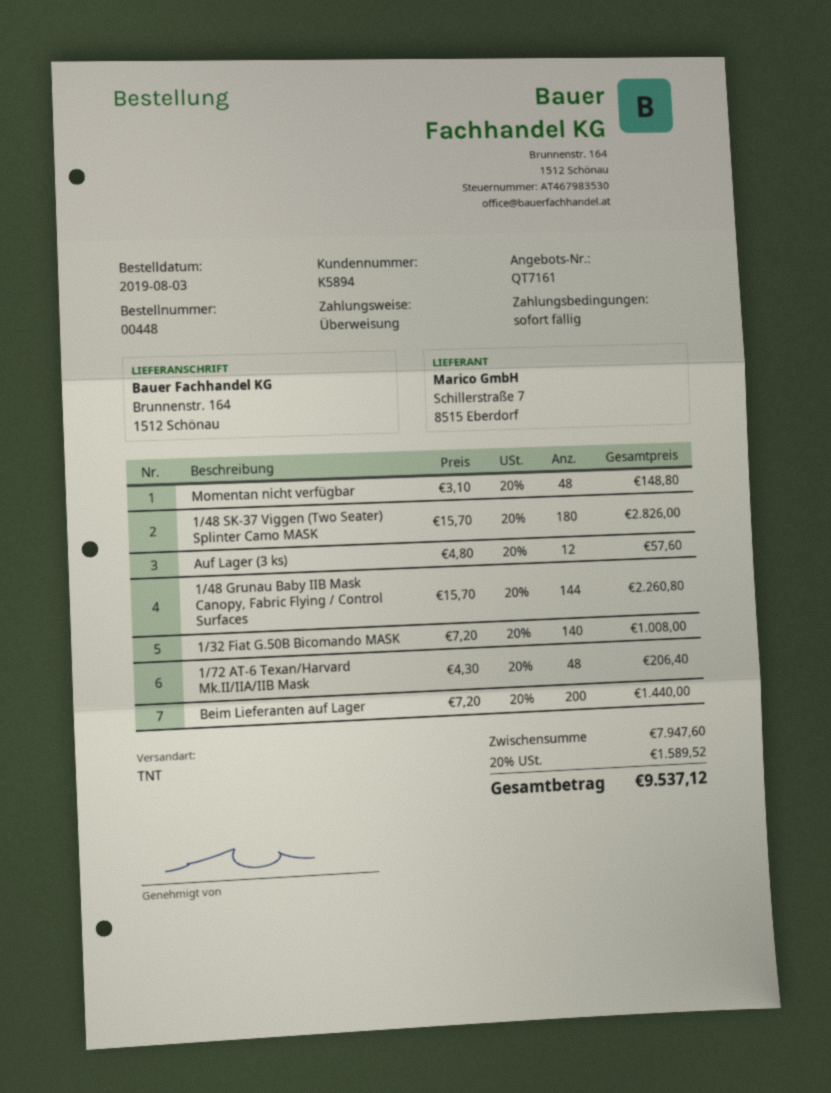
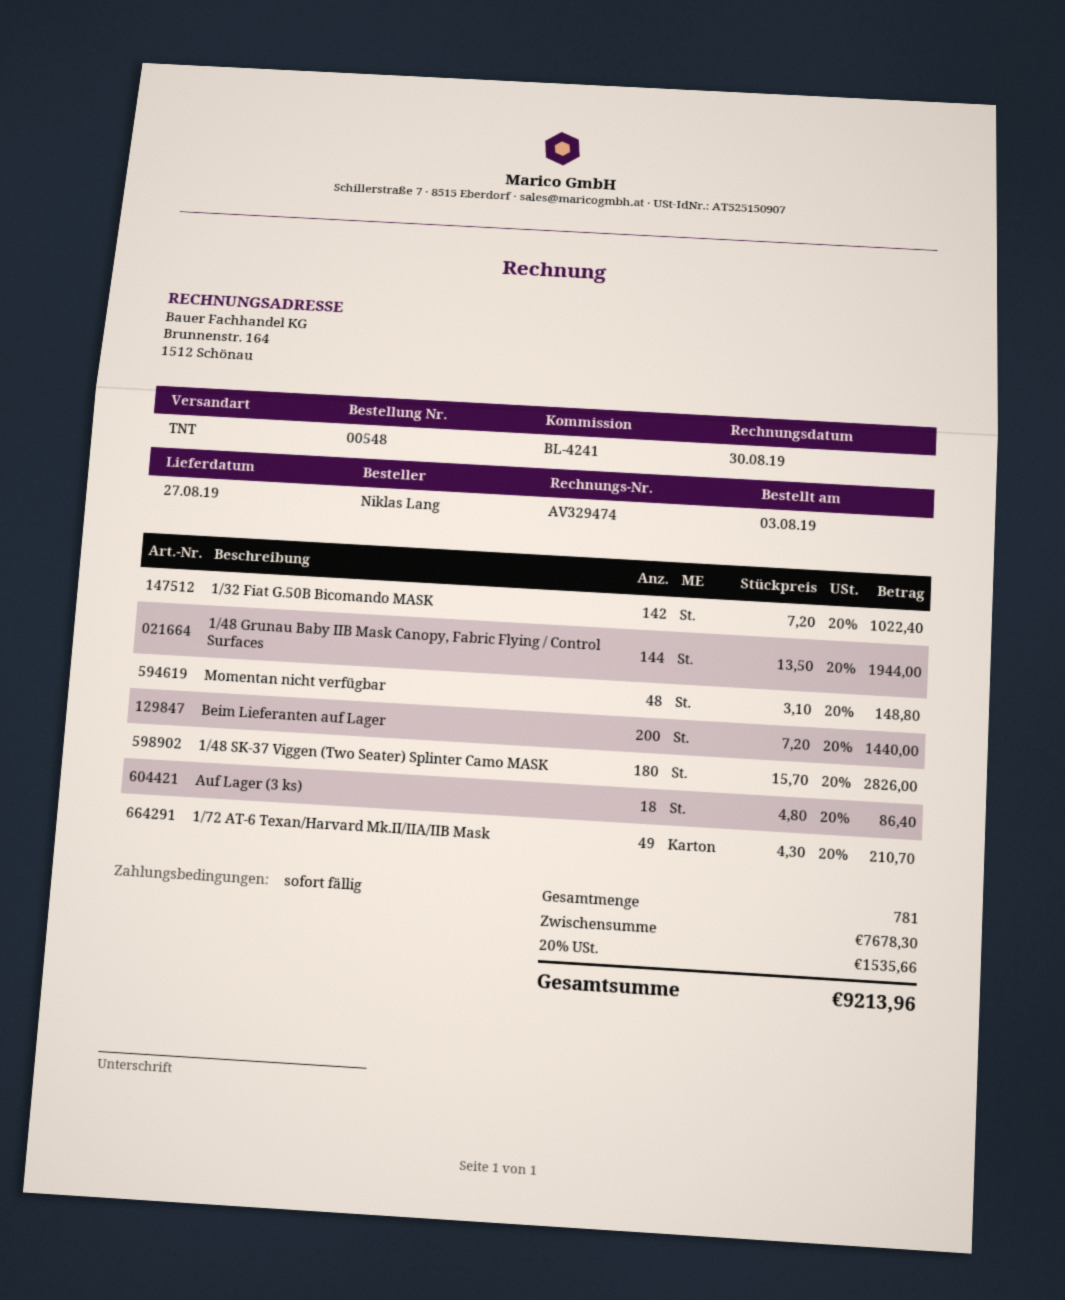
order number: 00448 -> 00548
Auf Lager (3 ks): 12 x 4.80 = 57.60 -> 18 x 4.80 = 86.40
1/48 Grunau Baby IIB Mask Canopy, Fabric Flying / Control Surfaces: 144 x 15.70 = 2260.80 -> 144 x 13.50 = 1944.00
1/32 Fiat G.50B Bicomando MASK: 140 x 7.20 = 1008.00 -> 142 x 7.20 = 1022.40
1/72 AT-6 Texan/Harvard Mk.II/IIA/IIB Mask: 48 x 4.30 = 206.40 -> 49 x 4.30 = 210.70
subtotal: 7947.60 -> 7678.30
tax: 20% = 1589.52 -> 20% = 1535.66
total: 9537.12 -> 9213.96

